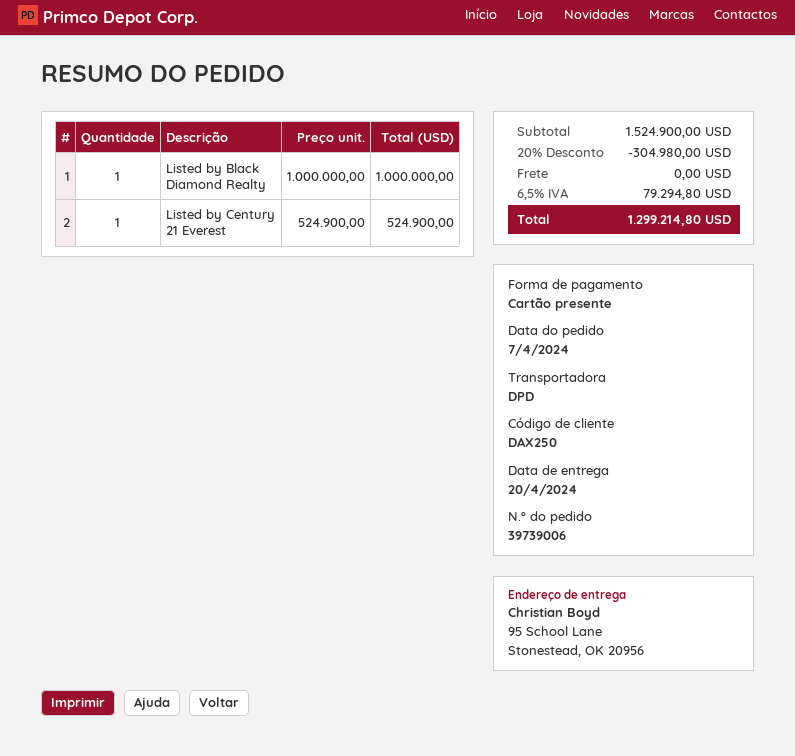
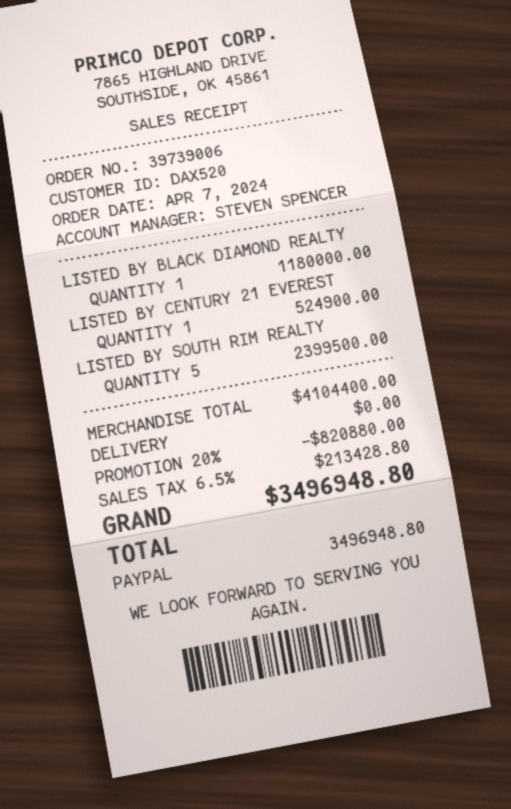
customer number: DAX250 -> DAX520
payment method: gift card -> PayPal
Listed by Black Diamond Realty: 1 for 1000000.00 -> 1 for 1180000.00
LISTED BY SOUTH RIM REALTY: none -> 5 for 2399500.00
subtotal: 1524900.00 -> 4104400.00
discount: 20% = 304980.00 -> 20% = 820880.00
tax: 6.5% = 79294.80 -> 6.5% = 213428.80
total: 1299214.80 -> 3496948.80

